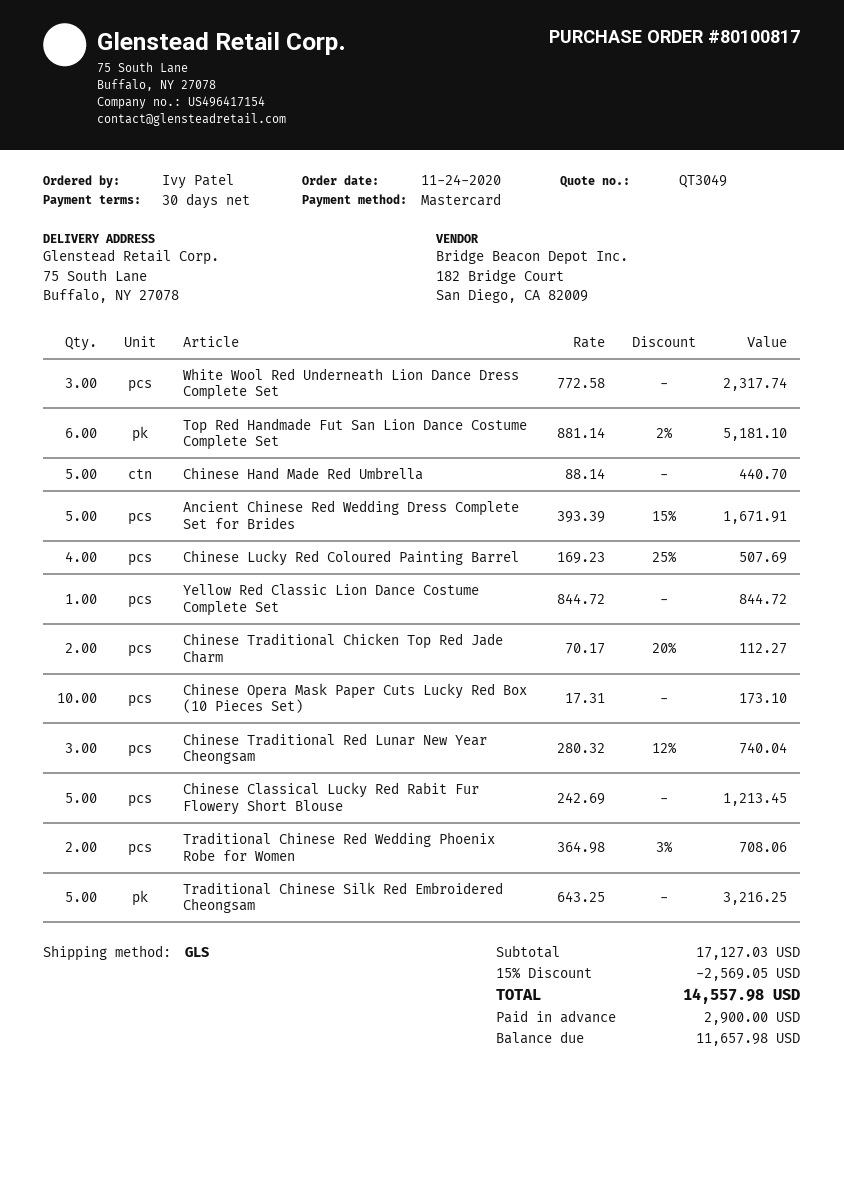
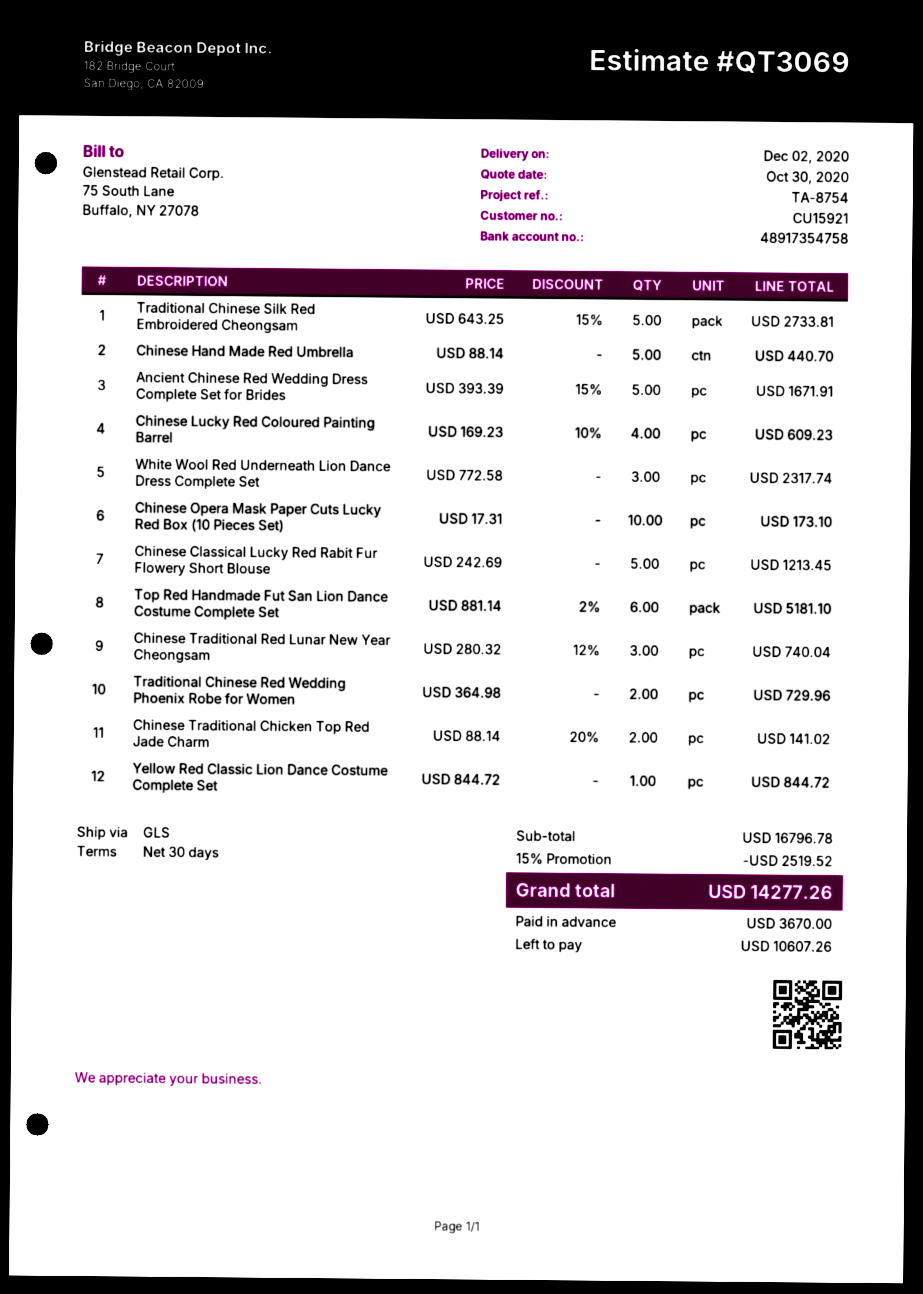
quote number: QT3049 -> QT3069
Chinese Lucky Red Coloured Painting Barrel: 4 x 169.23 - 25% = 507.69 -> 4 x 169.23 - 10% = 609.23
Chinese Traditional Chicken Top Red Jade Charm: 2 x 70.17 - 20% = 112.27 -> 2 x 88.14 - 20% = 141.02
Traditional Chinese Red Wedding Phoenix Robe for Women: 2 x 364.98 - 3% = 708.06 -> 2 x 364.98 = 729.96
Traditional Chinese Silk Red Embroidered Cheongsam: 5 x 643.25 = 3216.25 -> 5 x 643.25 - 15% = 2733.81
subtotal: 17127.03 -> 16796.78
discount: 15% = 2569.05 -> 15% = 2519.52
total: 14557.98 -> 14277.26
deposit: 2900.00 -> 3670.00
balance: 11657.98 -> 10607.26

